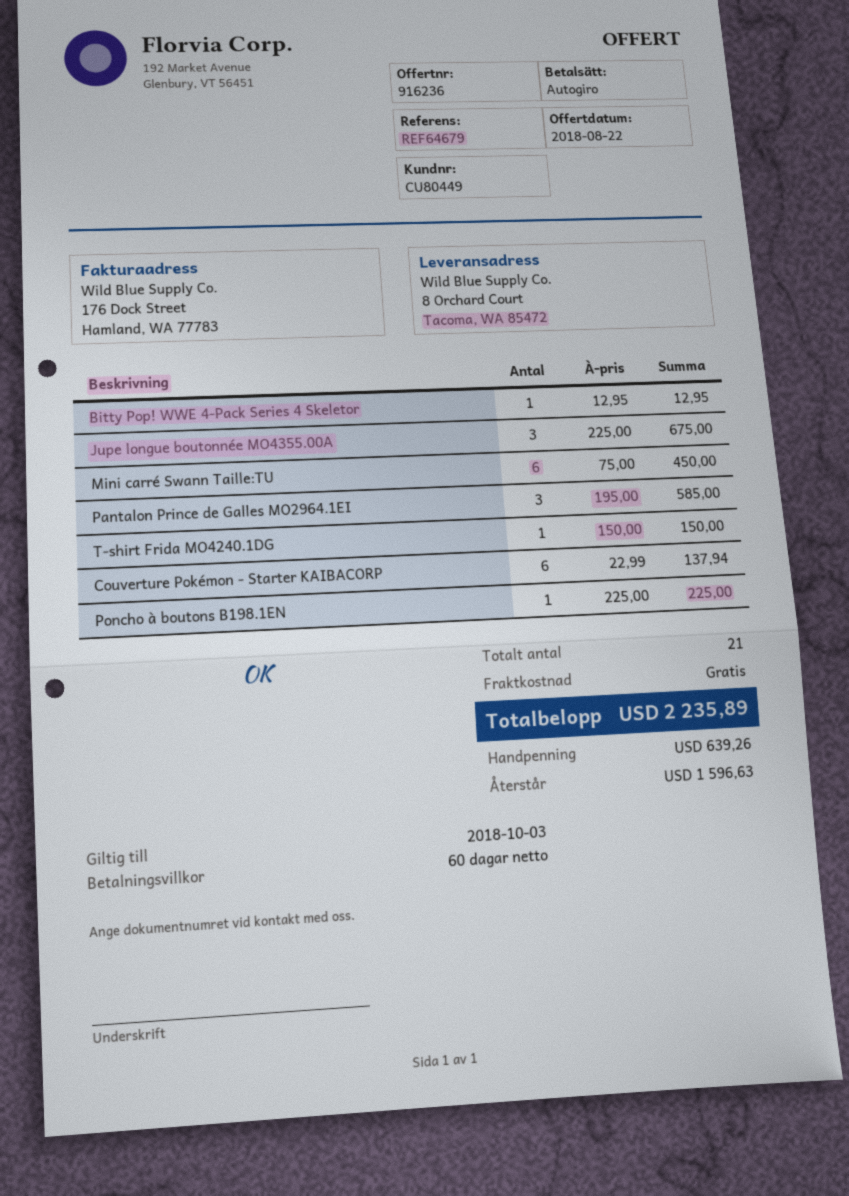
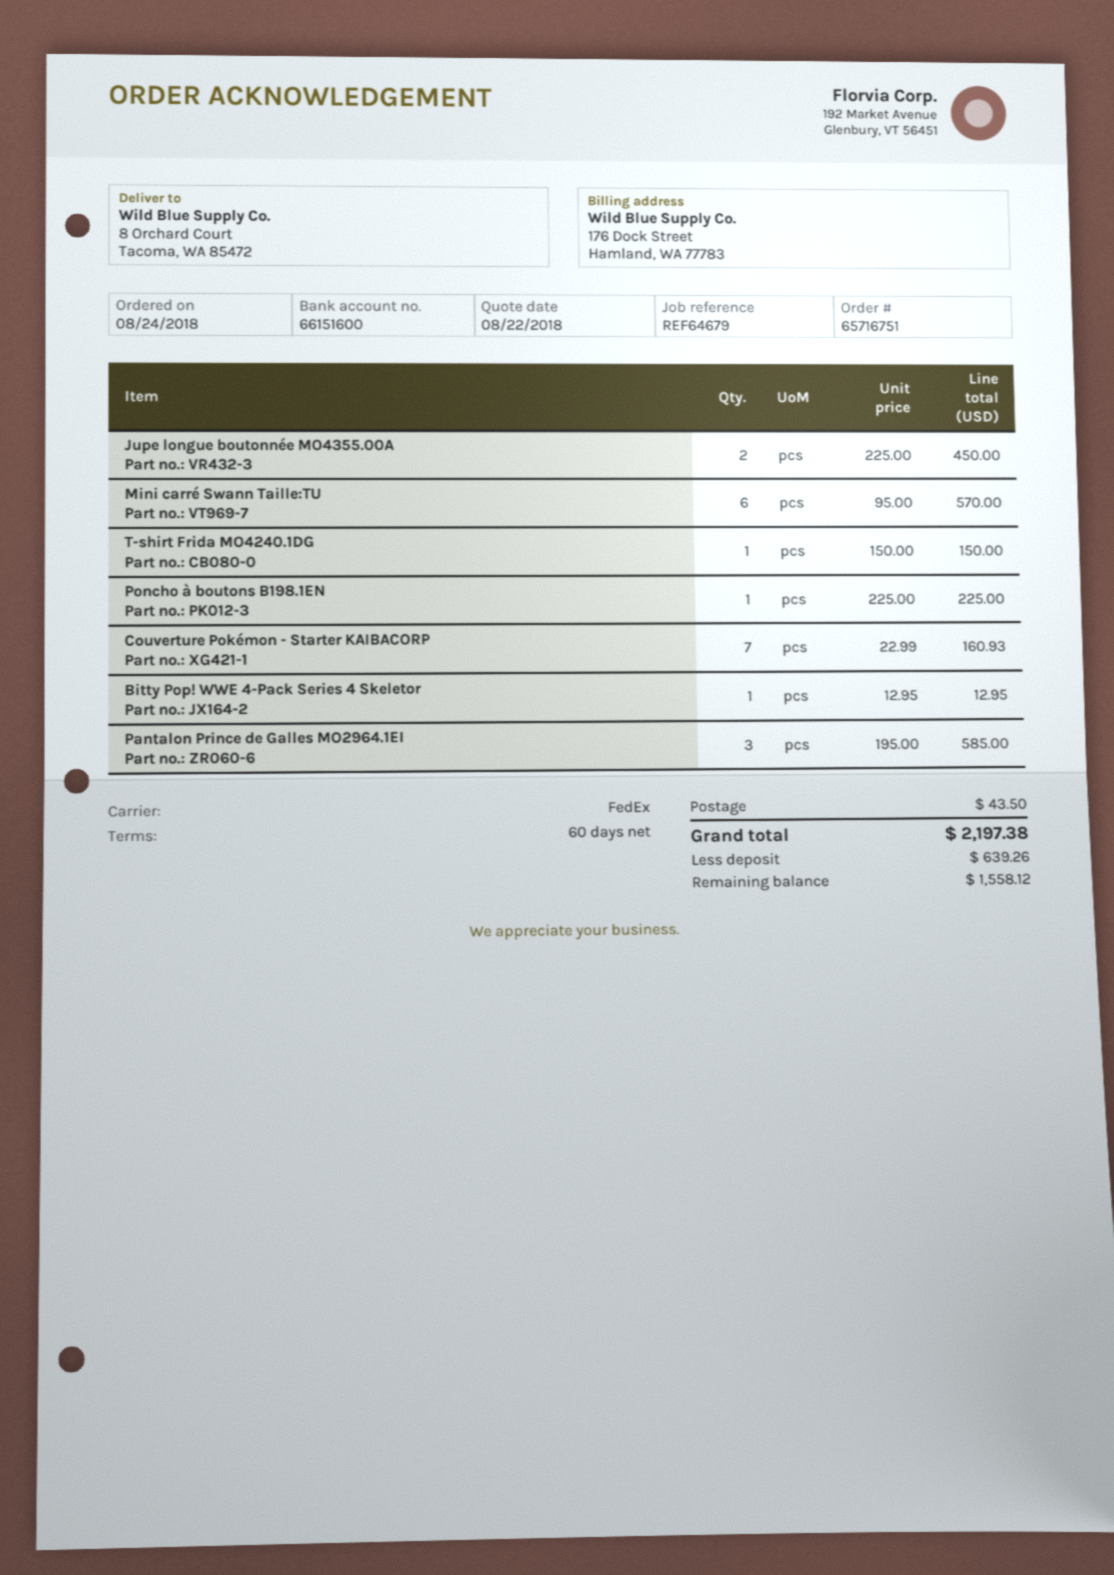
Jupe longue boutonnée MO4355.00A: 3 x 225.00 = 675.00 -> 2 x 225.00 = 450.00
Mini carré Swann Taille:TU: 6 x 75.00 = 450.00 -> 6 x 95.00 = 570.00
Couverture Pokémon - Starter KAIBACORP: 6 x 22.99 = 137.94 -> 7 x 22.99 = 160.93
shipping: 0.00 -> 43.50
total: 2235.89 -> 2197.38
balance: 1596.63 -> 1558.12

